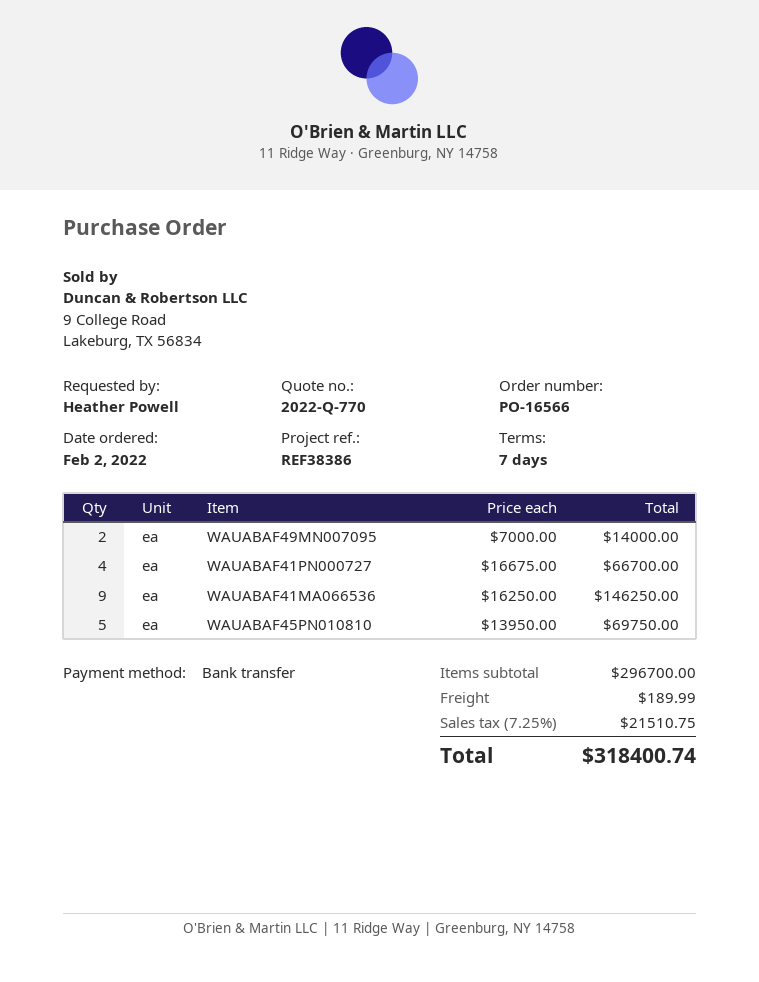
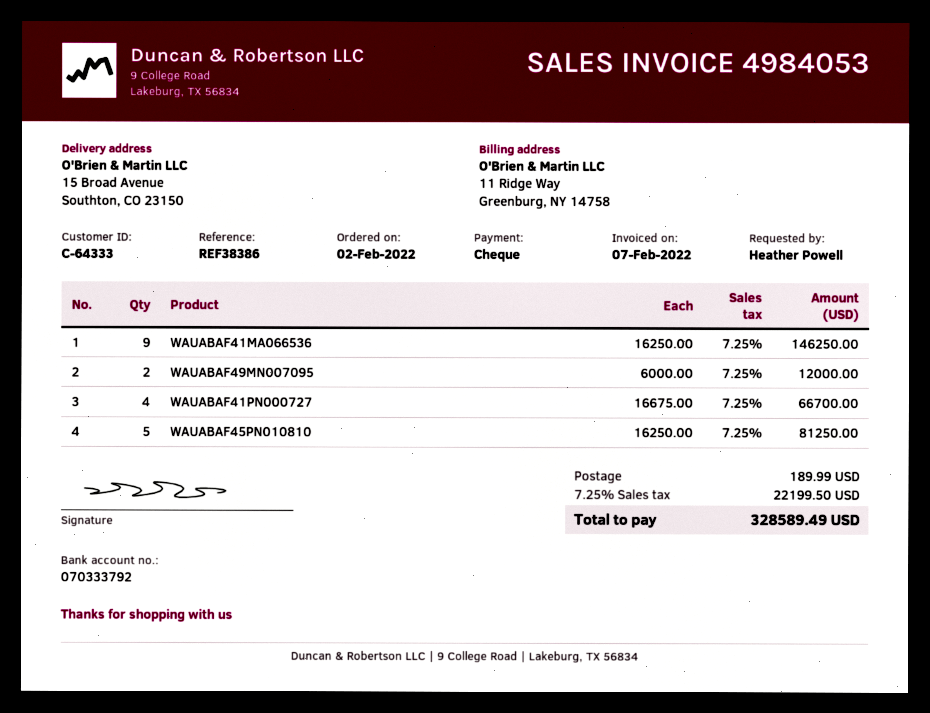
payment method: bank transfer -> cheque
WAUABAF49MN007095: 2 x 7000.00 = 14000.00 -> 2 x 6000.00 = 12000.00
WAUABAF45PN010810: 5 x 13950.00 = 69750.00 -> 5 x 16250.00 = 81250.00
tax: 7.25% = 21510.75 -> 7.25% = 22199.50
total: 318400.74 -> 328589.49

